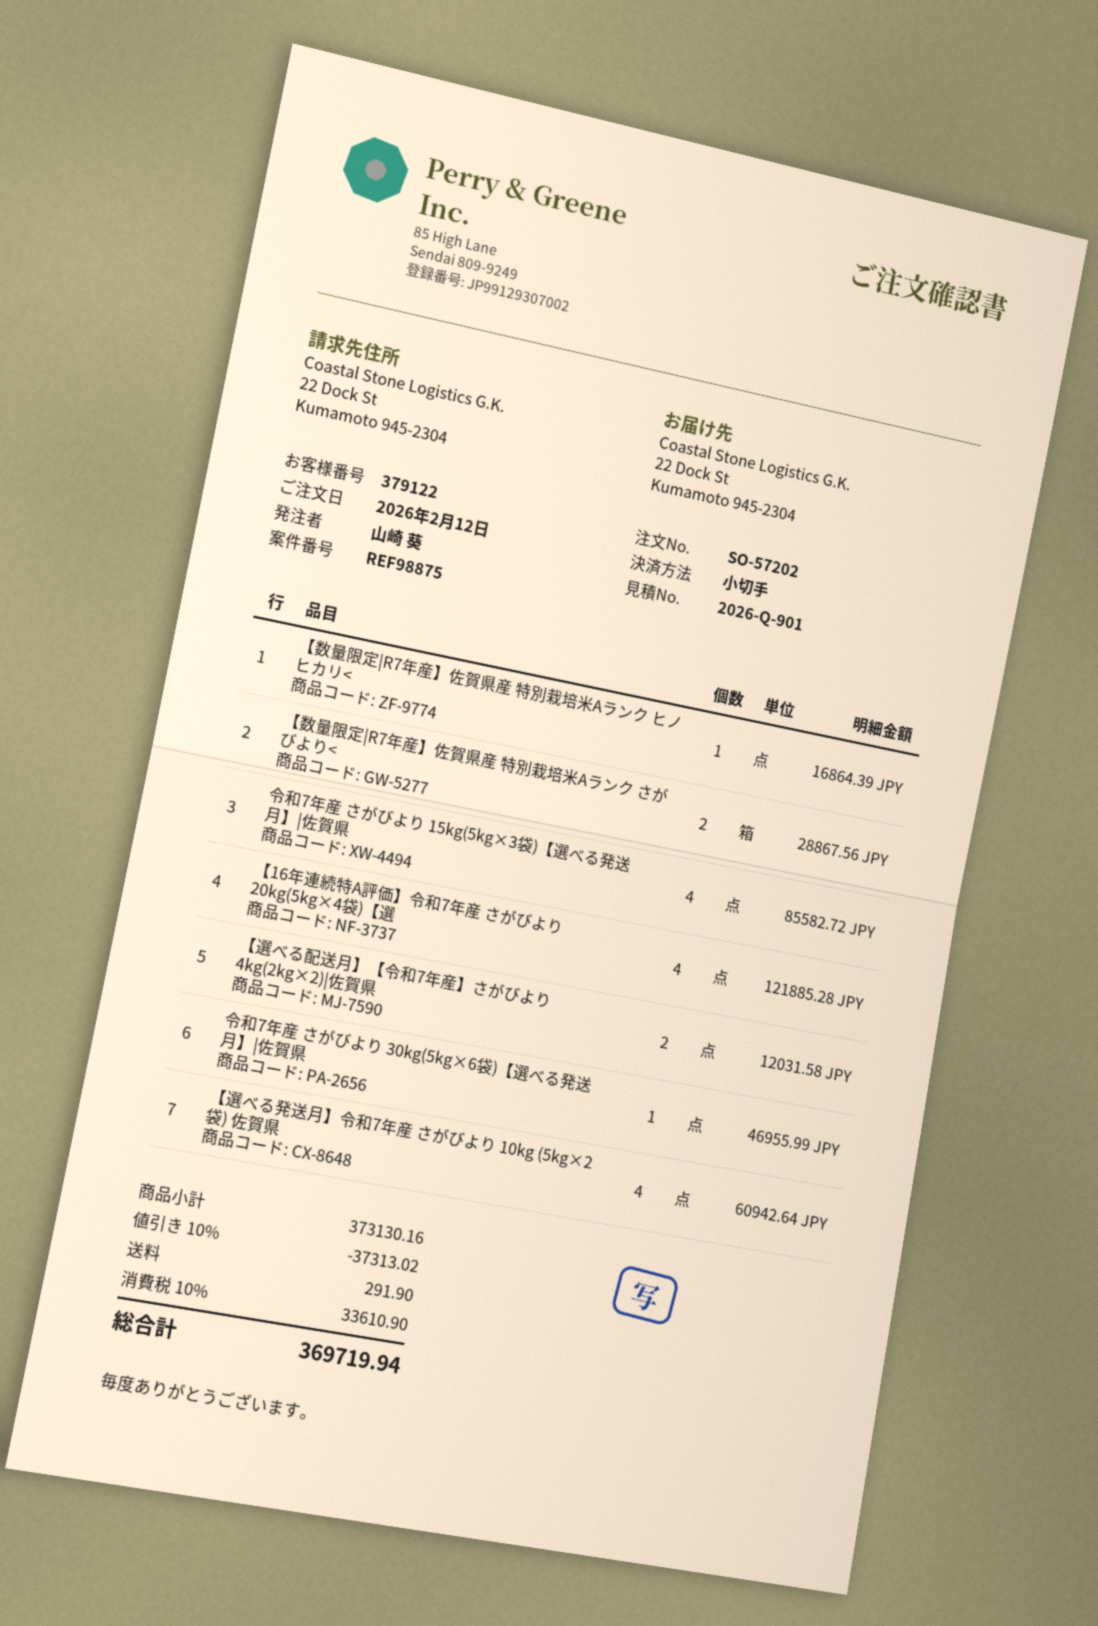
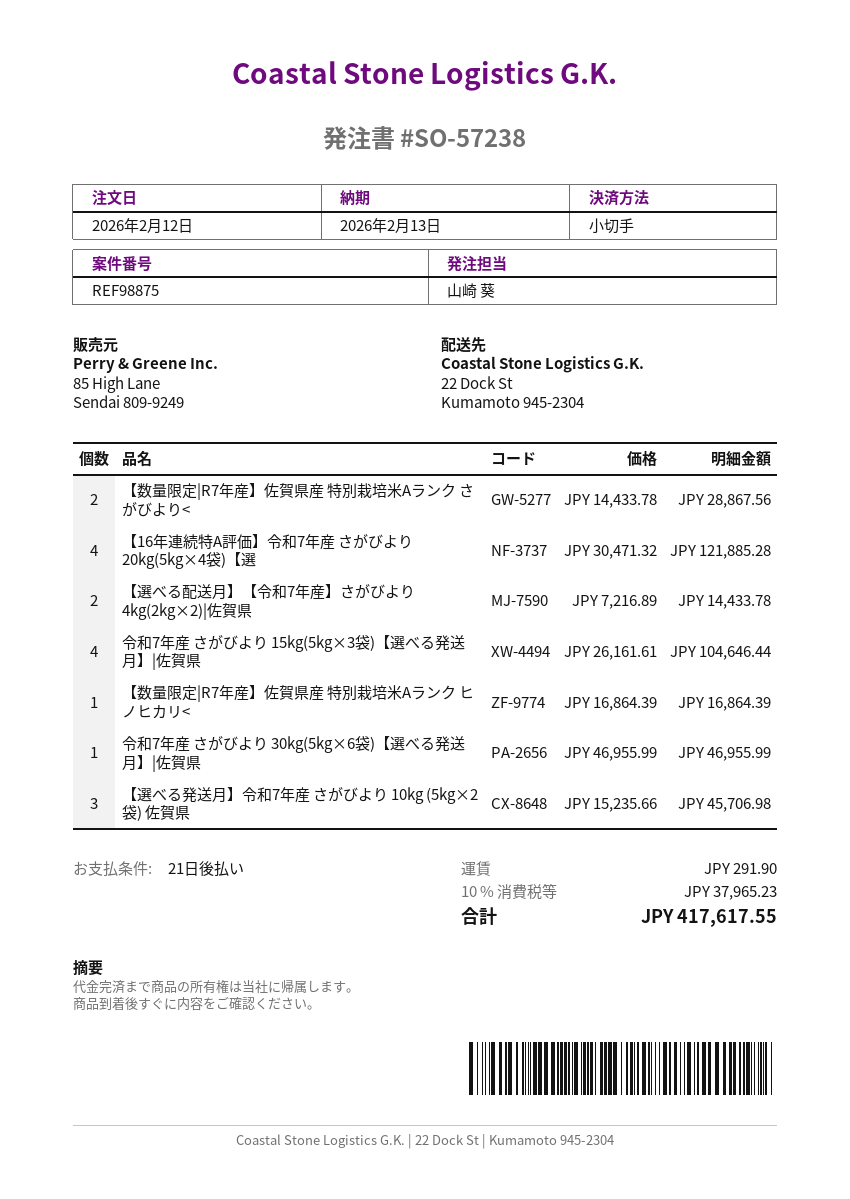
order number: SO-57202 -> SO-57238
令和7年産 さがびより 15kg(5kg×3袋)【選べる発送月】|佐賀県: 4 for 85582.72 -> 4 for 104646.44
【選べる配送月】【令和7年産】さがびより 4kg(2kg×2)|佐賀県: 2 for 12031.58 -> 2 for 14433.78
【選べる発送月】令和7年産 さがびより 10kg (5kg×2袋) 佐賀県: 4 for 60942.64 -> 3 for 45706.98
discount: 10% = 37313.02 -> none
tax: 10% = 33610.90 -> 10% = 37965.23
total: 369719.94 -> 417617.55

